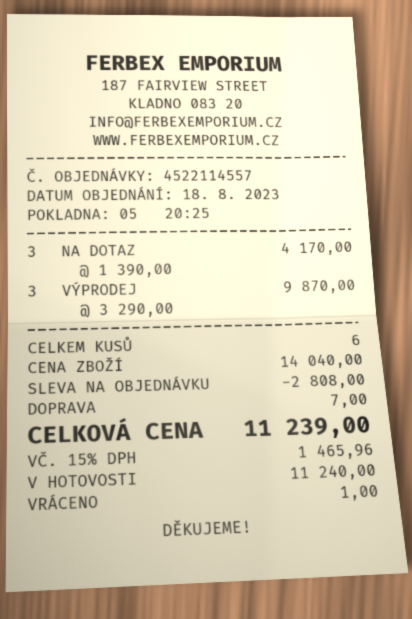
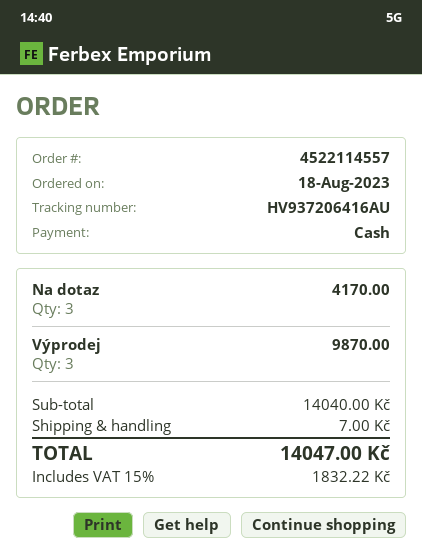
discount: 2808.00 -> none
tax: 15% = 1465.96 -> 15% = 1832.22
total: 11239.00 -> 14047.00

